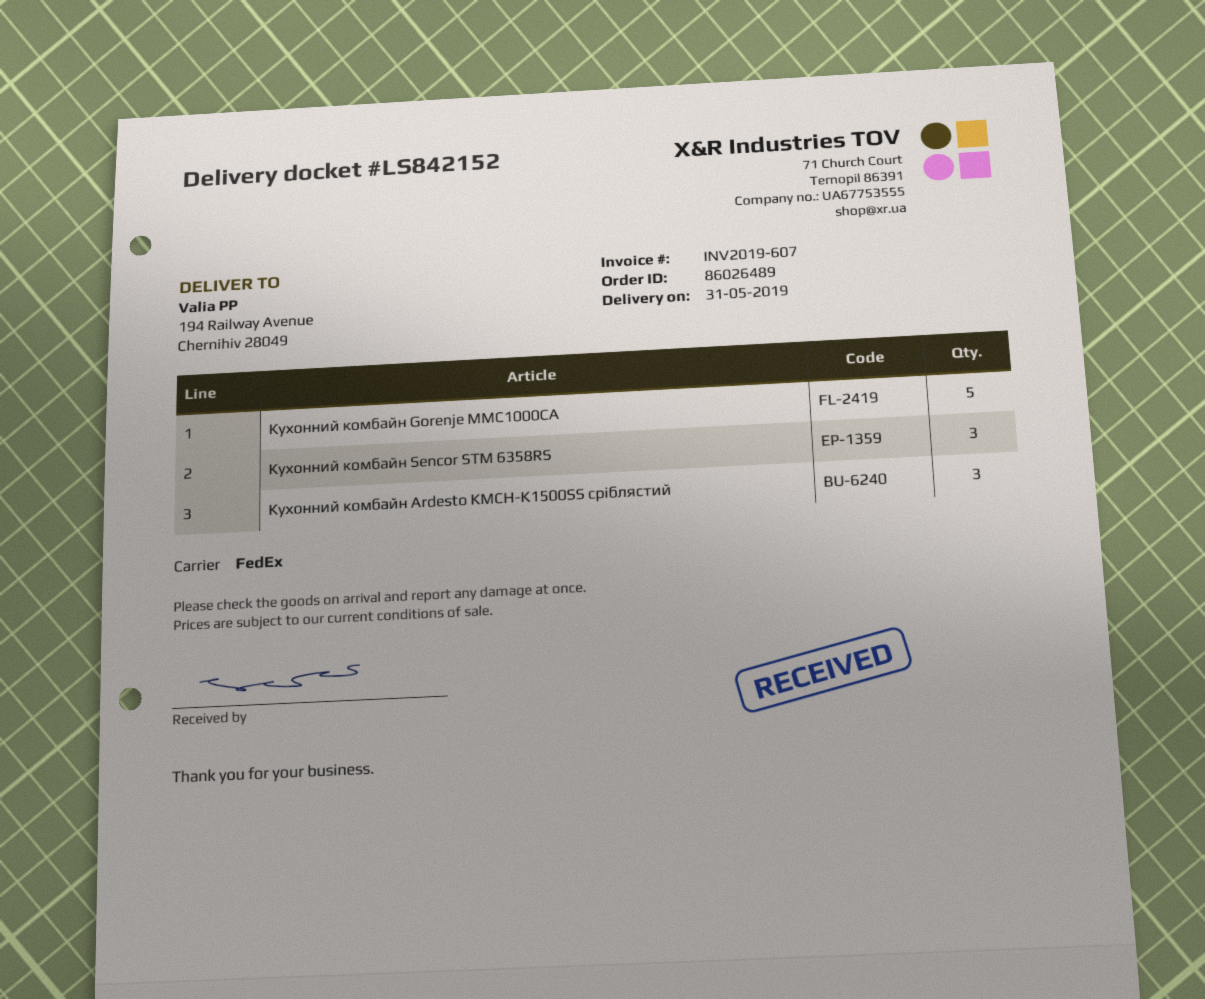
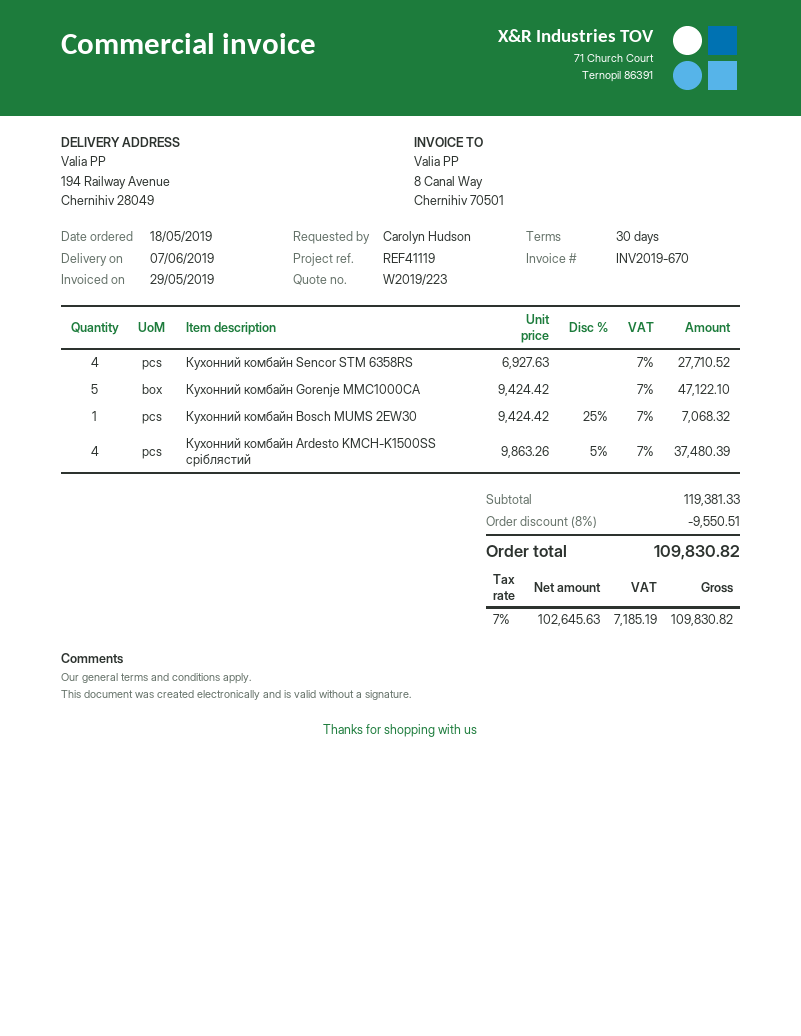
delivery date: 2019-05-31 -> 2019-06-07
invoice number: INV2019-607 -> INV2019-670
Кухонний комбайн Sencor STM 6358RS: 3 -> 4
Кухонний комбайн Ardesto KMCH-K1500SS сріблястий: 3 -> 4
Кухонний комбайн Bosch MUMS 2EW30: none -> 1

